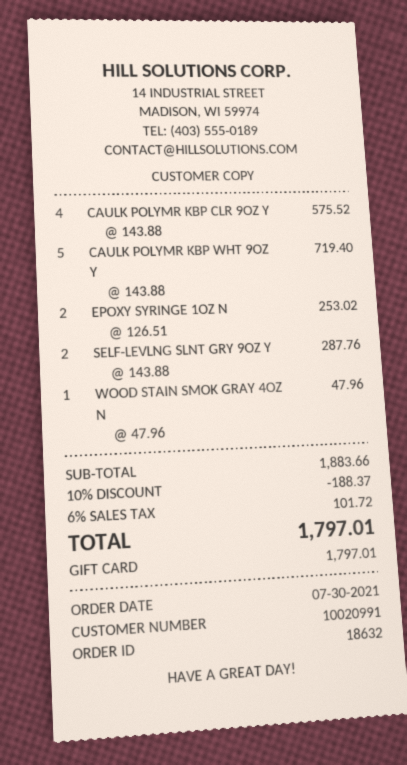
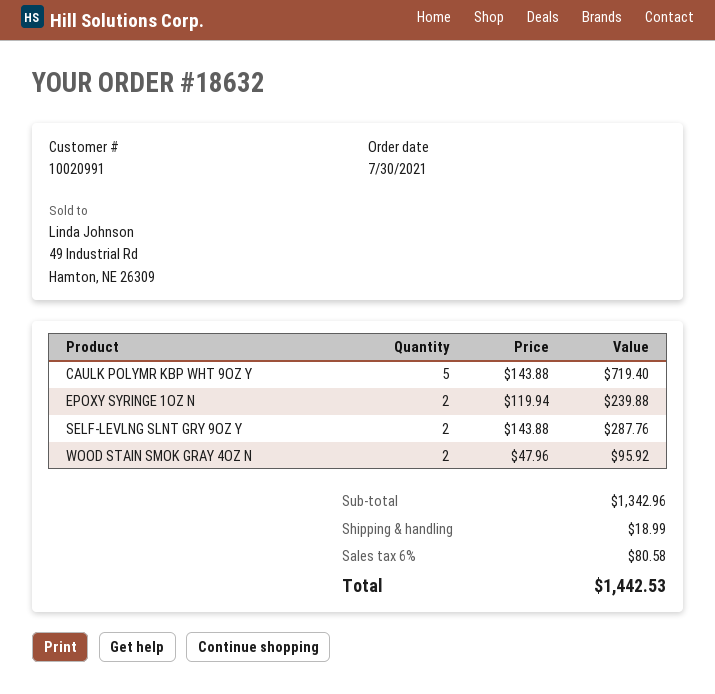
CAULK POLYMR KBP CLR 9OZ Y: 4 x 143.88 = 575.52 -> none
EPOXY SYRINGE 1OZ N: 2 x 126.51 = 253.02 -> 2 x 119.94 = 239.88
WOOD STAIN SMOK GRAY 4OZ N: 1 x 47.96 = 47.96 -> 2 x 47.96 = 95.92
subtotal: 1883.66 -> 1342.96
discount: 10% = 188.37 -> none
shipping: none -> 18.99
tax: 6% = 101.72 -> 6% = 80.58
total: 1797.01 -> 1442.53

